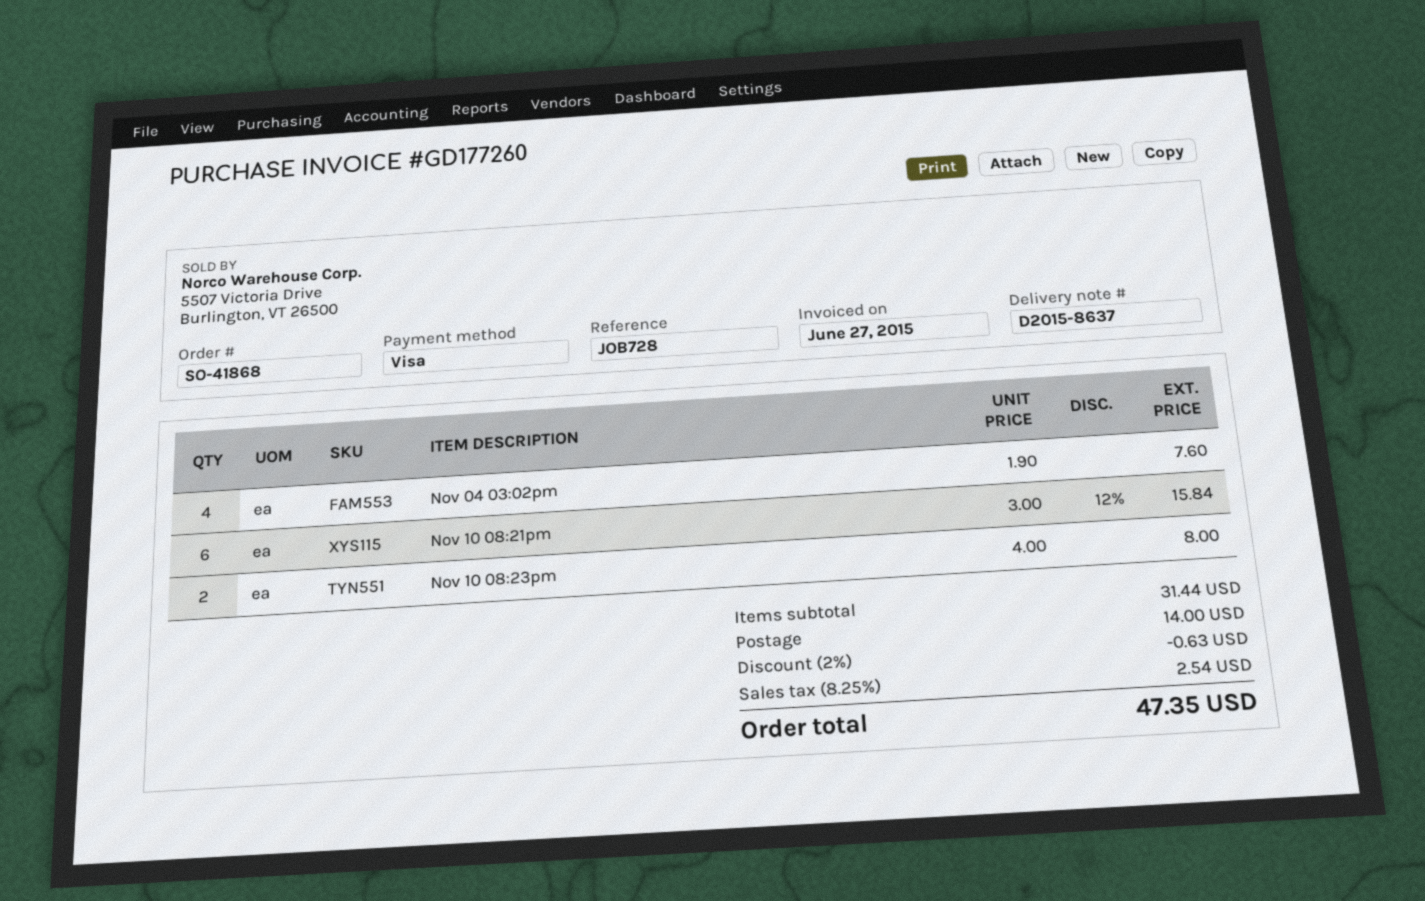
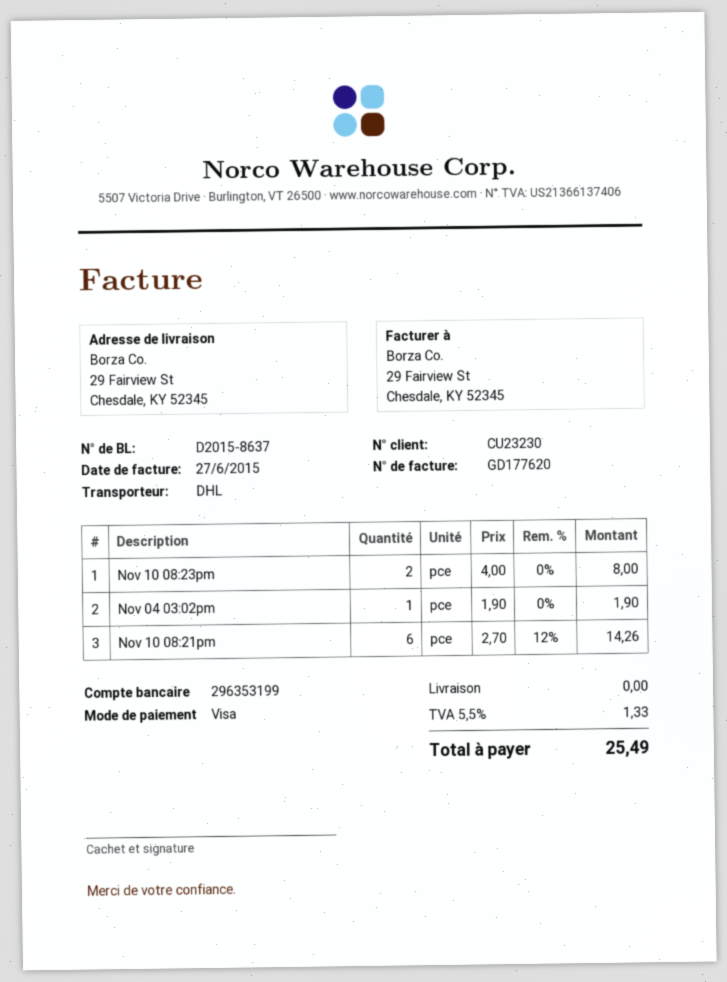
invoice number: GD177260 -> GD177620
Nov 04 03:02pm: 4 x 1.90 = 7.60 -> 1 x 1.90 = 1.90
Nov 10 08:21pm: 6 x 3.00 - 12% = 15.84 -> 6 x 2.70 - 12% = 14.26
discount: 2% = 0.63 -> none
shipping: 14.00 -> 0.00
tax: 8.25% = 2.54 -> 5.5% = 1.33
total: 47.35 -> 25.49

